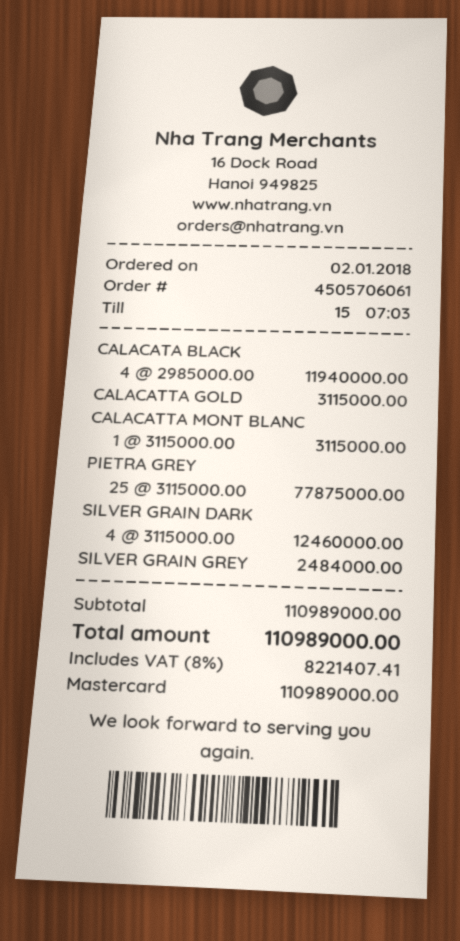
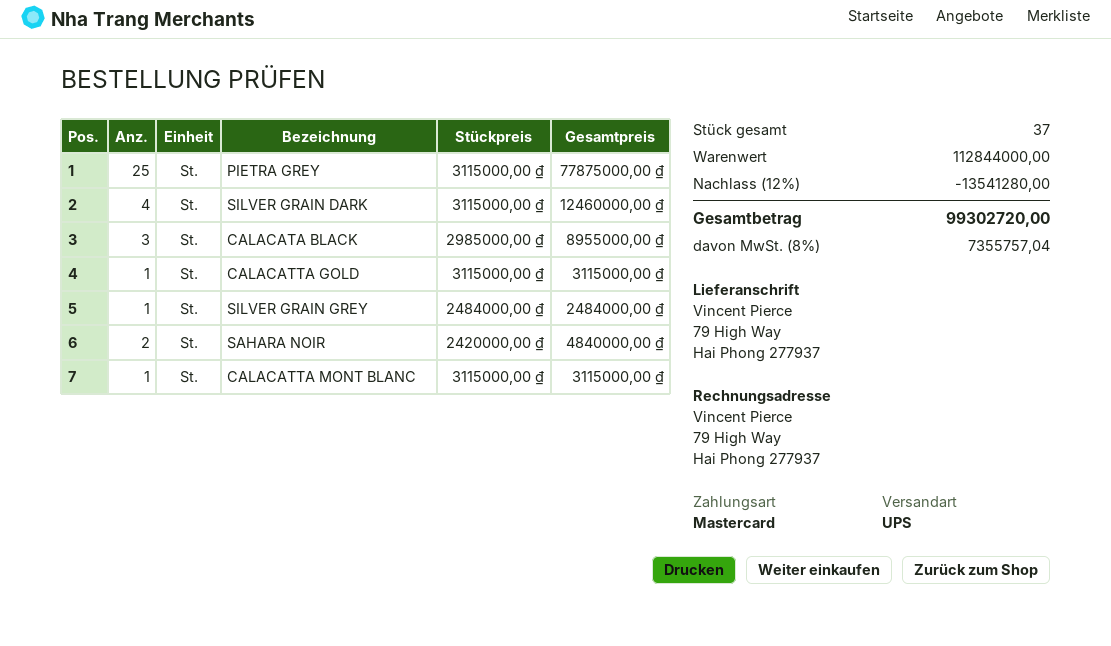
CALACATA BLACK: 4 x 2985000.00 = 11940000.00 -> 3 x 2985000.00 = 8955000.00
SAHARA NOIR: none -> 2 x 2420000.00 = 4840000.00
subtotal: 110989000.00 -> 112844000.00
discount: none -> 12% = 13541280.00
tax: 8% = 8221407.41 -> 8% = 7355757.04
total: 110989000.00 -> 99302720.00

